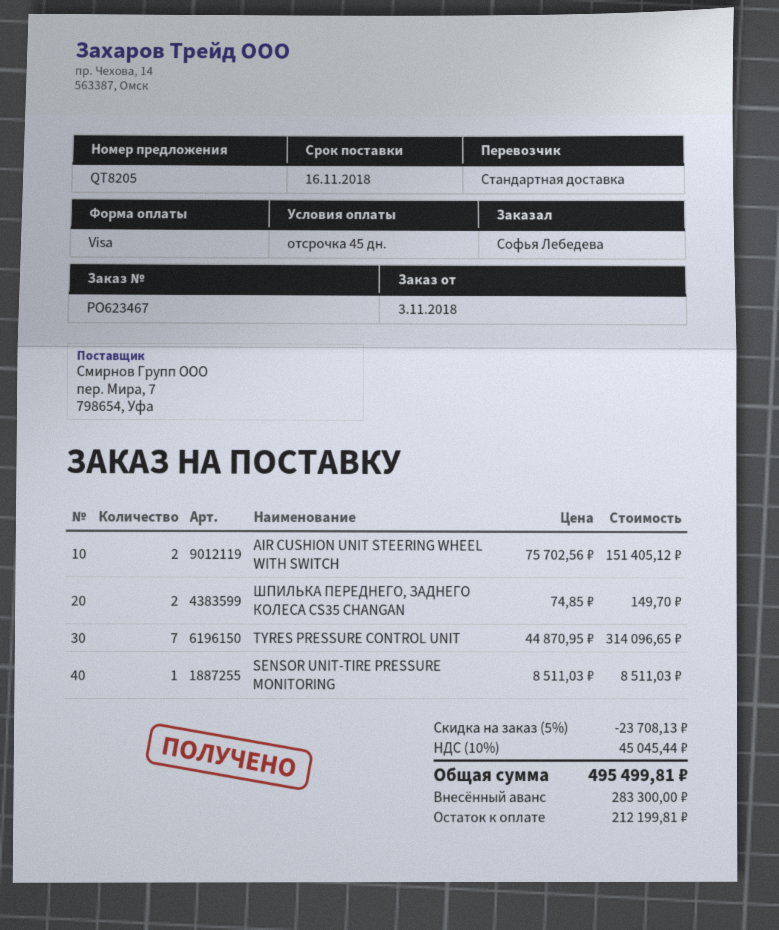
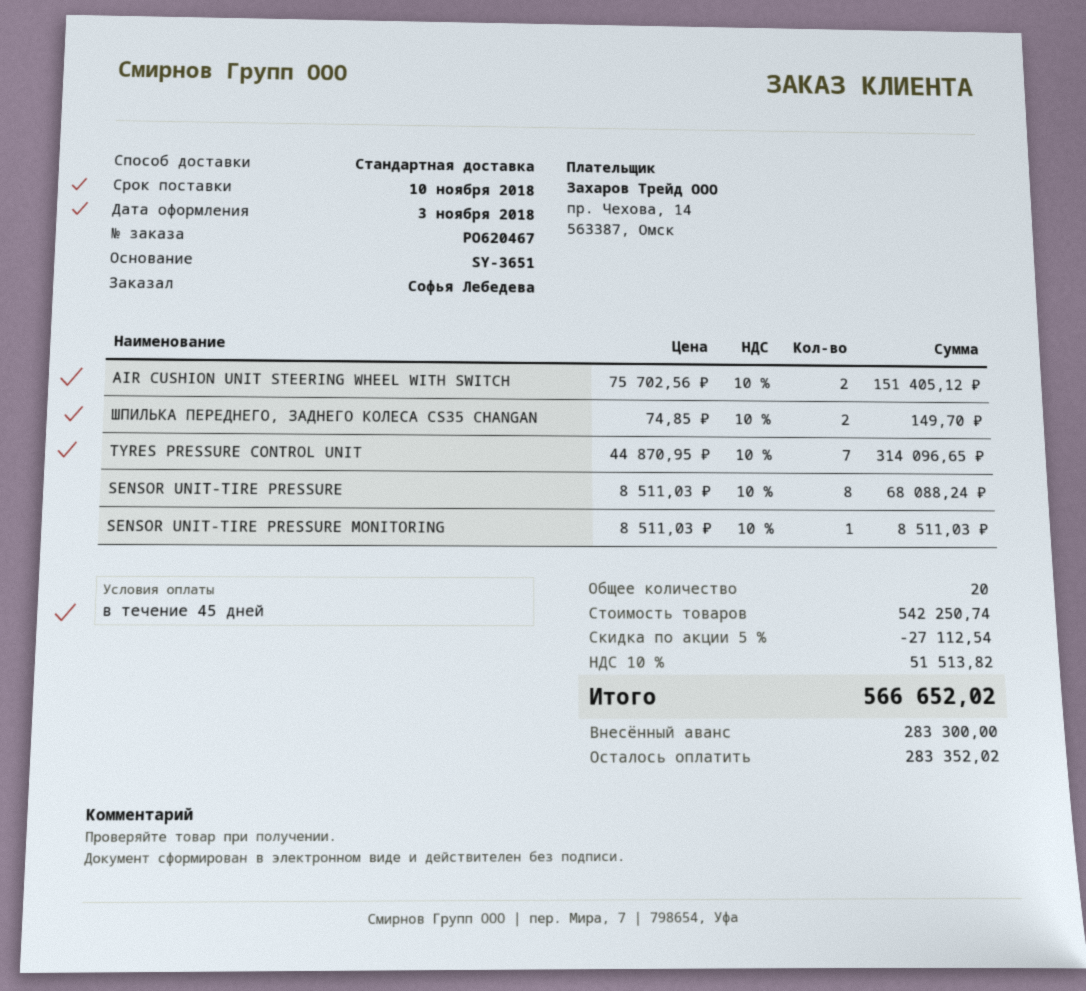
order number: PO623467 -> PO620467
delivery date: 2018-11-16 -> 2018-11-10
SENSOR UNIT-TIRE PRESSURE: none -> 8 x 8511.03 = 68088.24
discount: 5% = 23708.13 -> 5% = 27112.54
tax: 10% = 45045.44 -> 10% = 51513.82
total: 495499.81 -> 566652.02
balance: 212199.81 -> 283352.02

